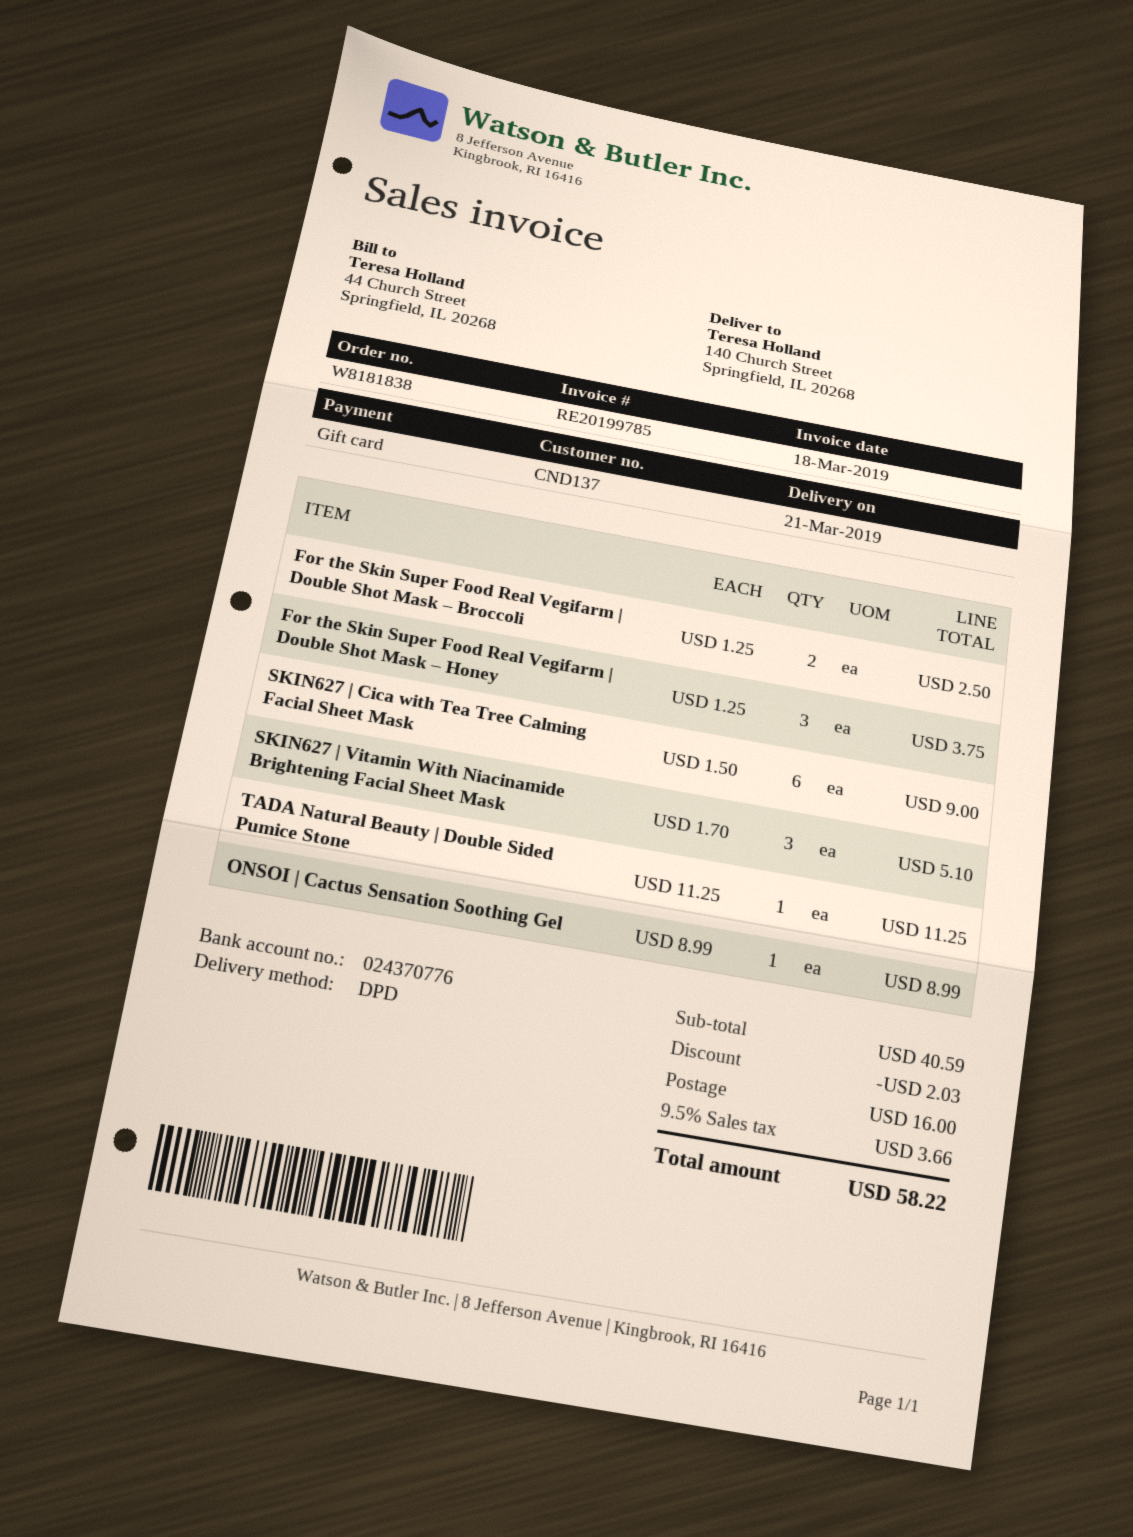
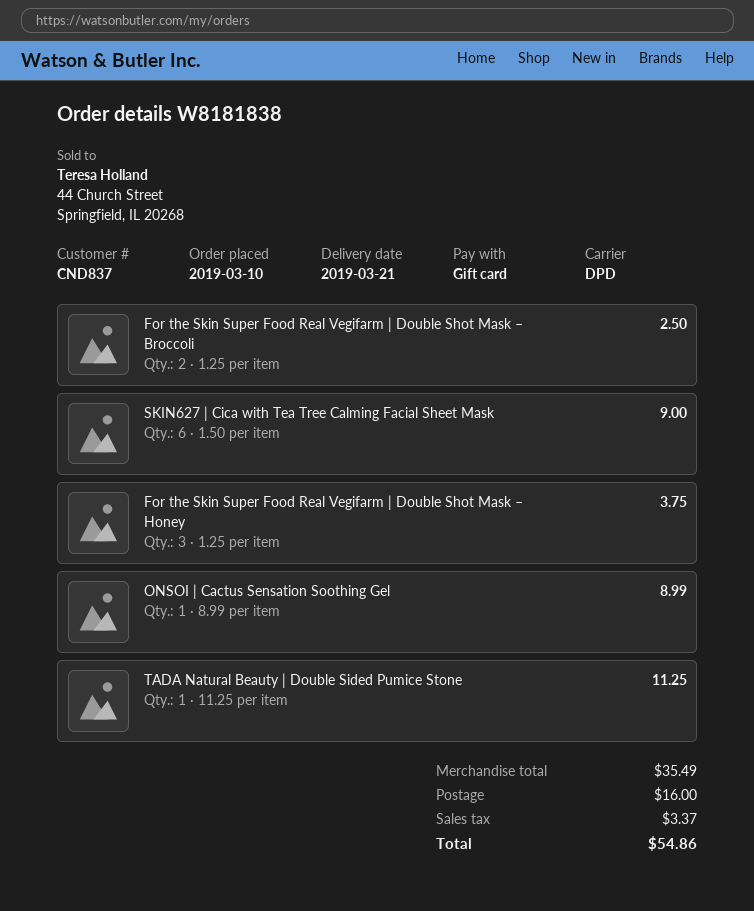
customer number: CND137 -> CND837
SKIN627 | Vitamin With Niacinamide Brightening Facial Sheet Mask: 3 x 1.70 = 5.10 -> none
subtotal: 40.59 -> 35.49
discount: 2.03 -> none
tax: 3.66 -> 3.37
total: 58.22 -> 54.86

